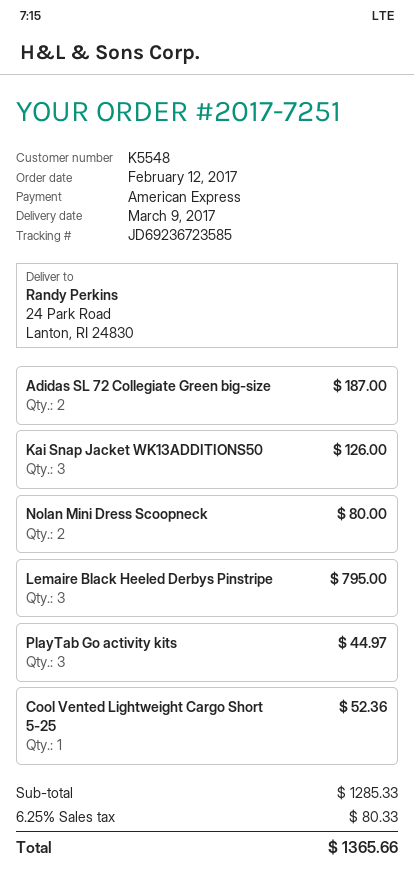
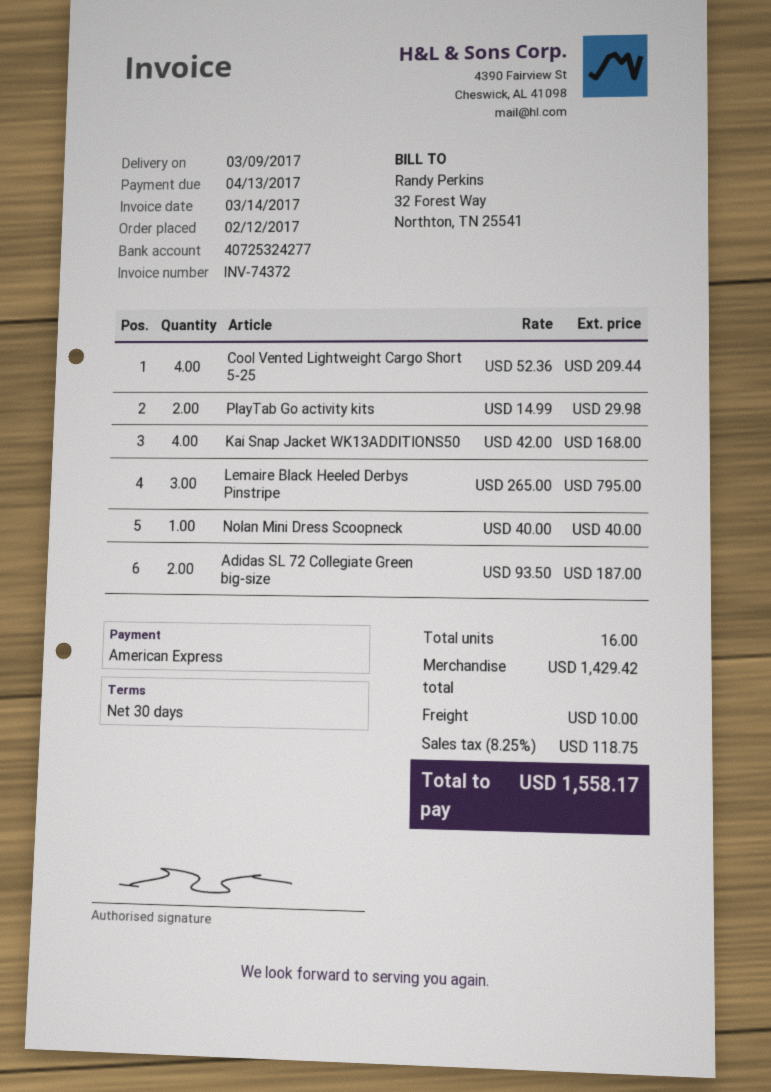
Kai Snap Jacket WK13ADDITIONS50: 3 for 126.00 -> 4 for 168.00
Nolan Mini Dress Scoopneck: 2 for 80.00 -> 1 for 40.00
PlayTab Go activity kits: 3 for 44.97 -> 2 for 29.98
Cool Vented Lightweight Cargo Short 5-25: 1 for 52.36 -> 4 for 209.44
subtotal: 1285.33 -> 1429.42
shipping: none -> 10.00
tax: 6.25% = 80.33 -> 8.25% = 118.75
total: 1365.66 -> 1558.17

